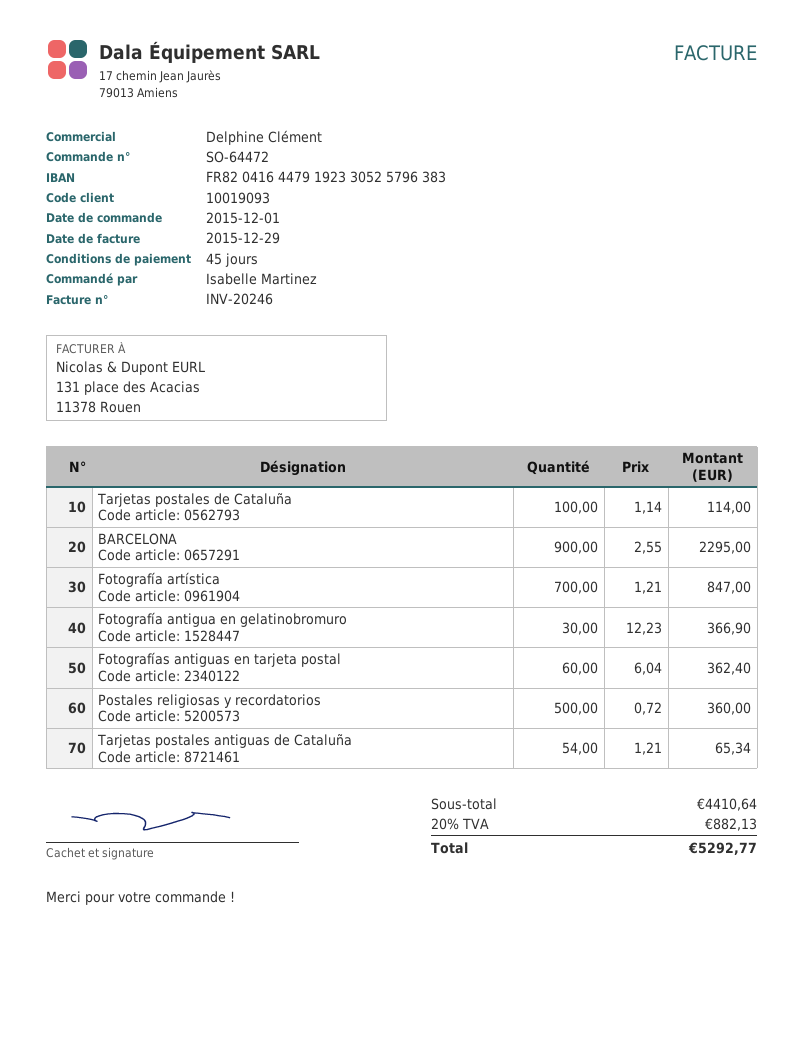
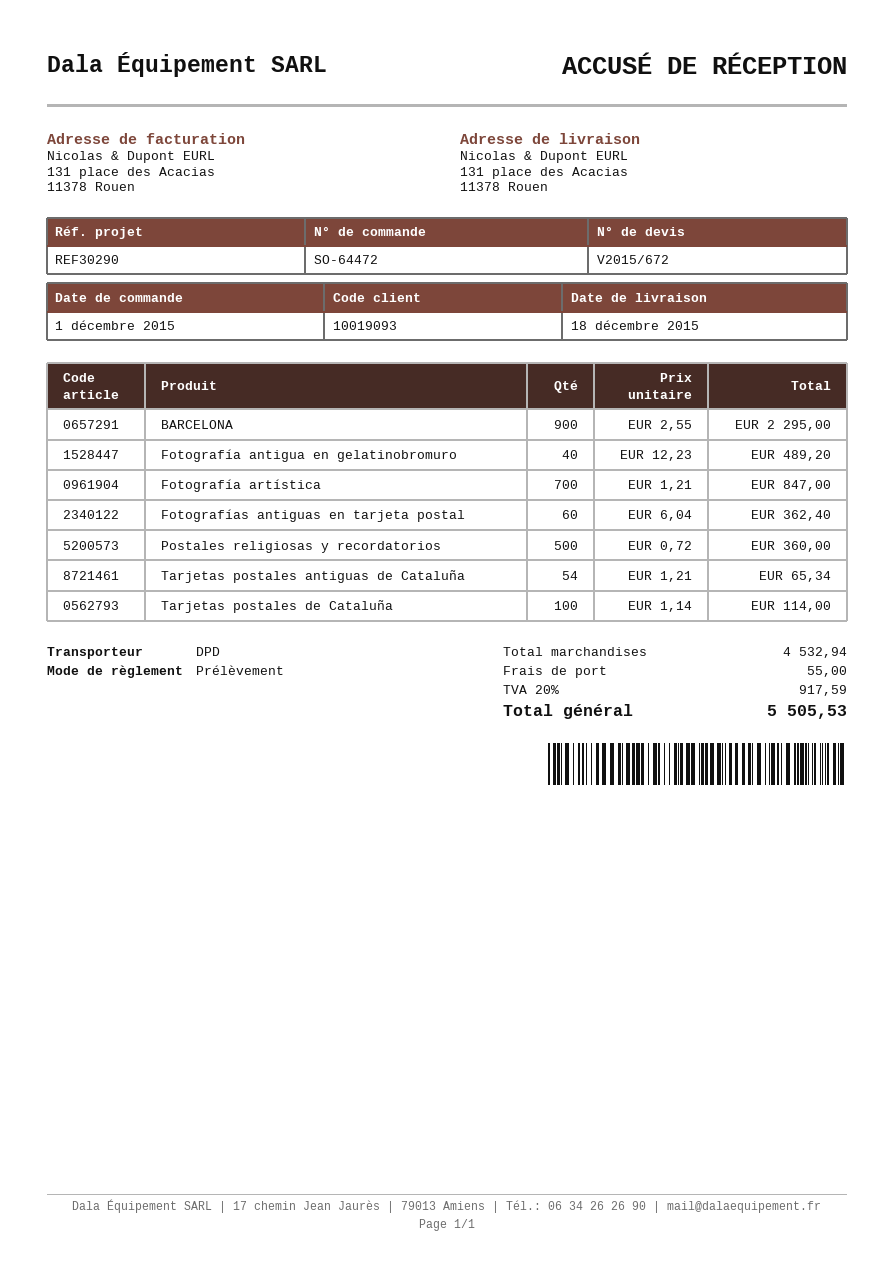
Fotografía antigua en gelatinobromuro: 30 x 12.23 = 366.90 -> 40 x 12.23 = 489.20
subtotal: 4410.64 -> 4532.94
shipping: none -> 55.00
tax: 20% = 882.13 -> 20% = 917.59
total: 5292.77 -> 5505.53

